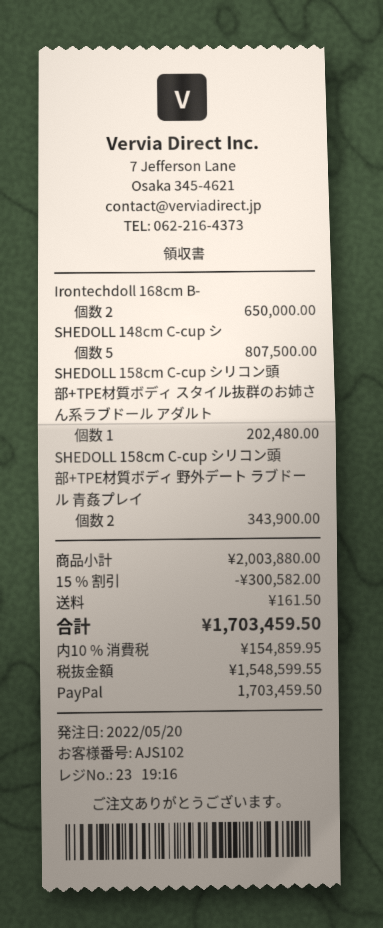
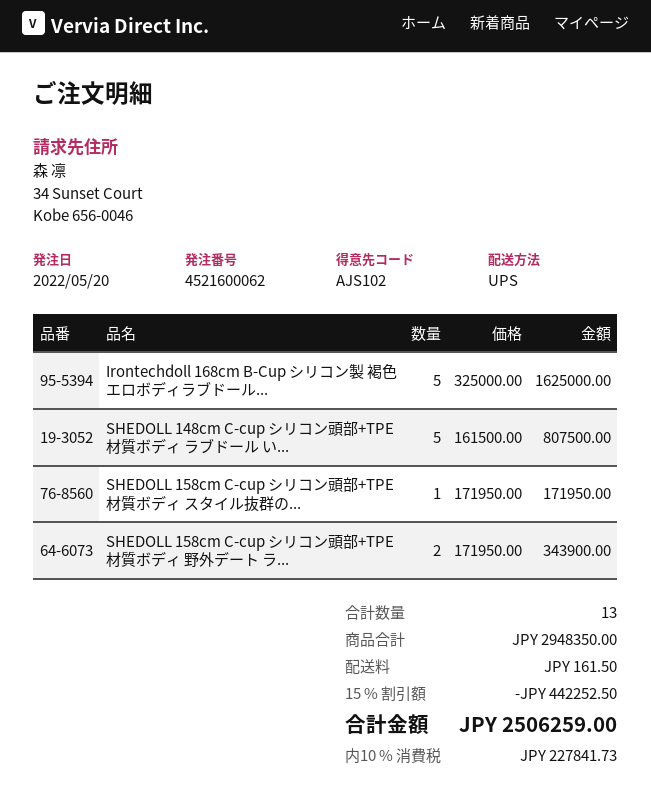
Irontechdoll 168cm B-: 2 for 650000.00 -> 5 for 1625000.00
SHEDOLL 158cm C-cup シリコン頭部+TPE材質ボディ スタイル抜群のお姉さん系ラブドール アダルト: 1 for 202480.00 -> 1 for 171950.00
subtotal: 2003880.00 -> 2948350.00
discount: 15% = 300582.00 -> 15% = 442252.50
tax: 10% = 154859.95 -> 10% = 227841.73
total: 1703459.50 -> 2506259.00

